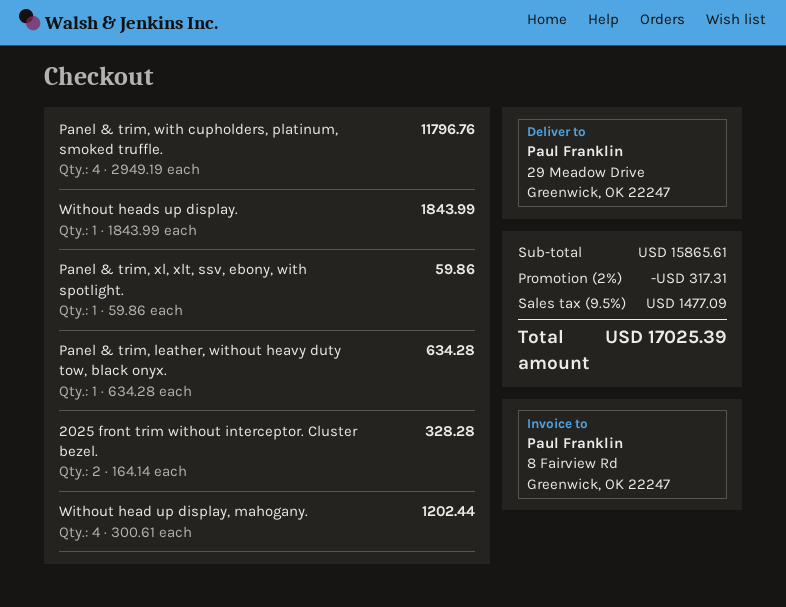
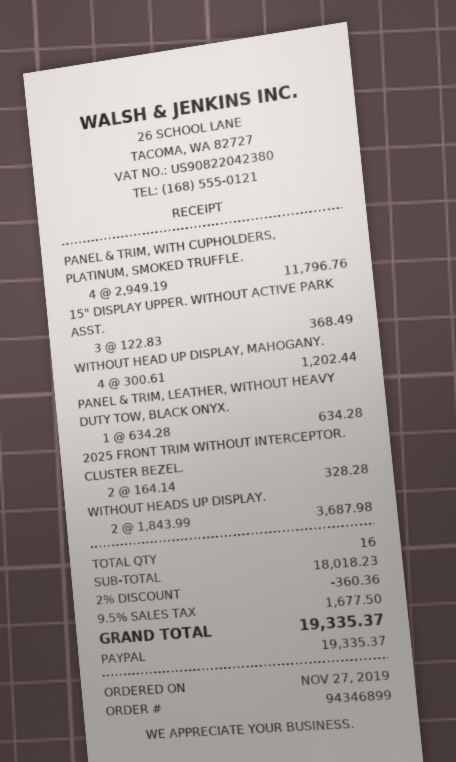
Without heads up display.: 1 x 1843.99 = 1843.99 -> 2 x 1843.99 = 3687.98
Panel & trim, xl, xlt, ssv, ebony, with spotlight.: 1 x 59.86 = 59.86 -> none
15" DISPLAY UPPER. WITHOUT ACTIVE PARK ASST.: none -> 3 x 122.83 = 368.49
subtotal: 15865.61 -> 18018.23
discount: 2% = 317.31 -> 2% = 360.36
tax: 9.5% = 1477.09 -> 9.5% = 1677.50
total: 17025.39 -> 19335.37

